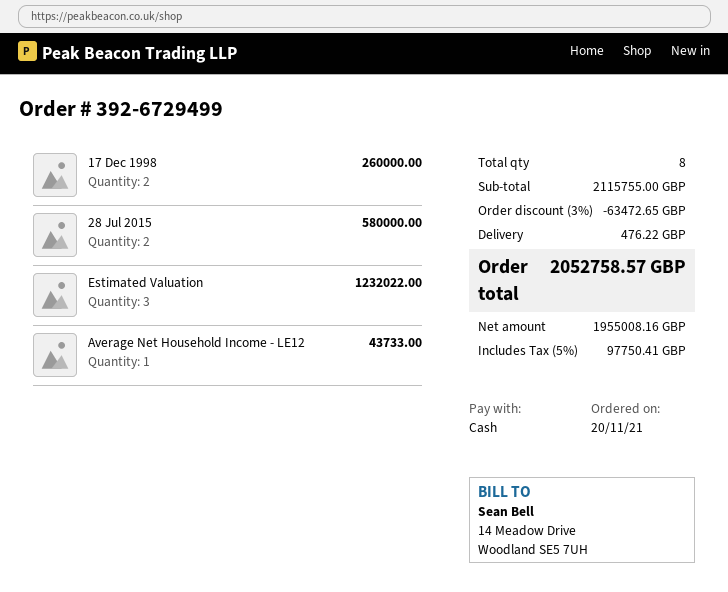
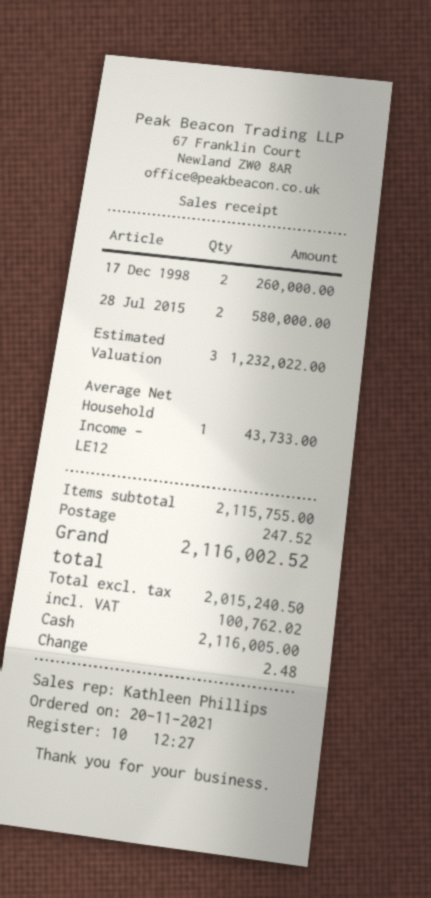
discount: 3% = 63472.65 -> none
shipping: 476.22 -> 247.52
net: 1955008.16 -> 2015240.50
tax: 97750.41 -> 100762.02
total: 2052758.57 -> 2116002.52

